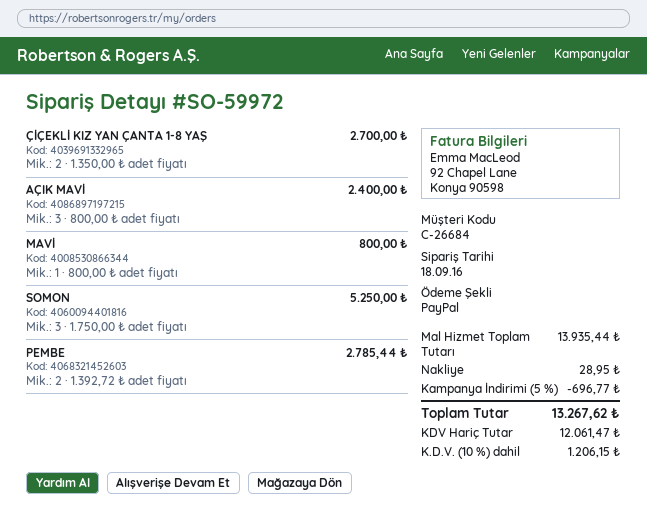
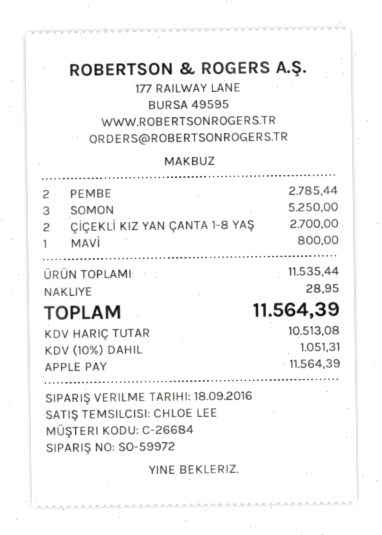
payment method: PayPal -> Apple Pay
AÇIK MAVİ: 3 for 2400.00 -> none
subtotal: 13935.44 -> 11535.44
discount: 5% = 696.77 -> none
net: 12061.47 -> 10513.08
tax: 10% = 1206.15 -> 10% = 1051.31
total: 13267.62 -> 11564.39

